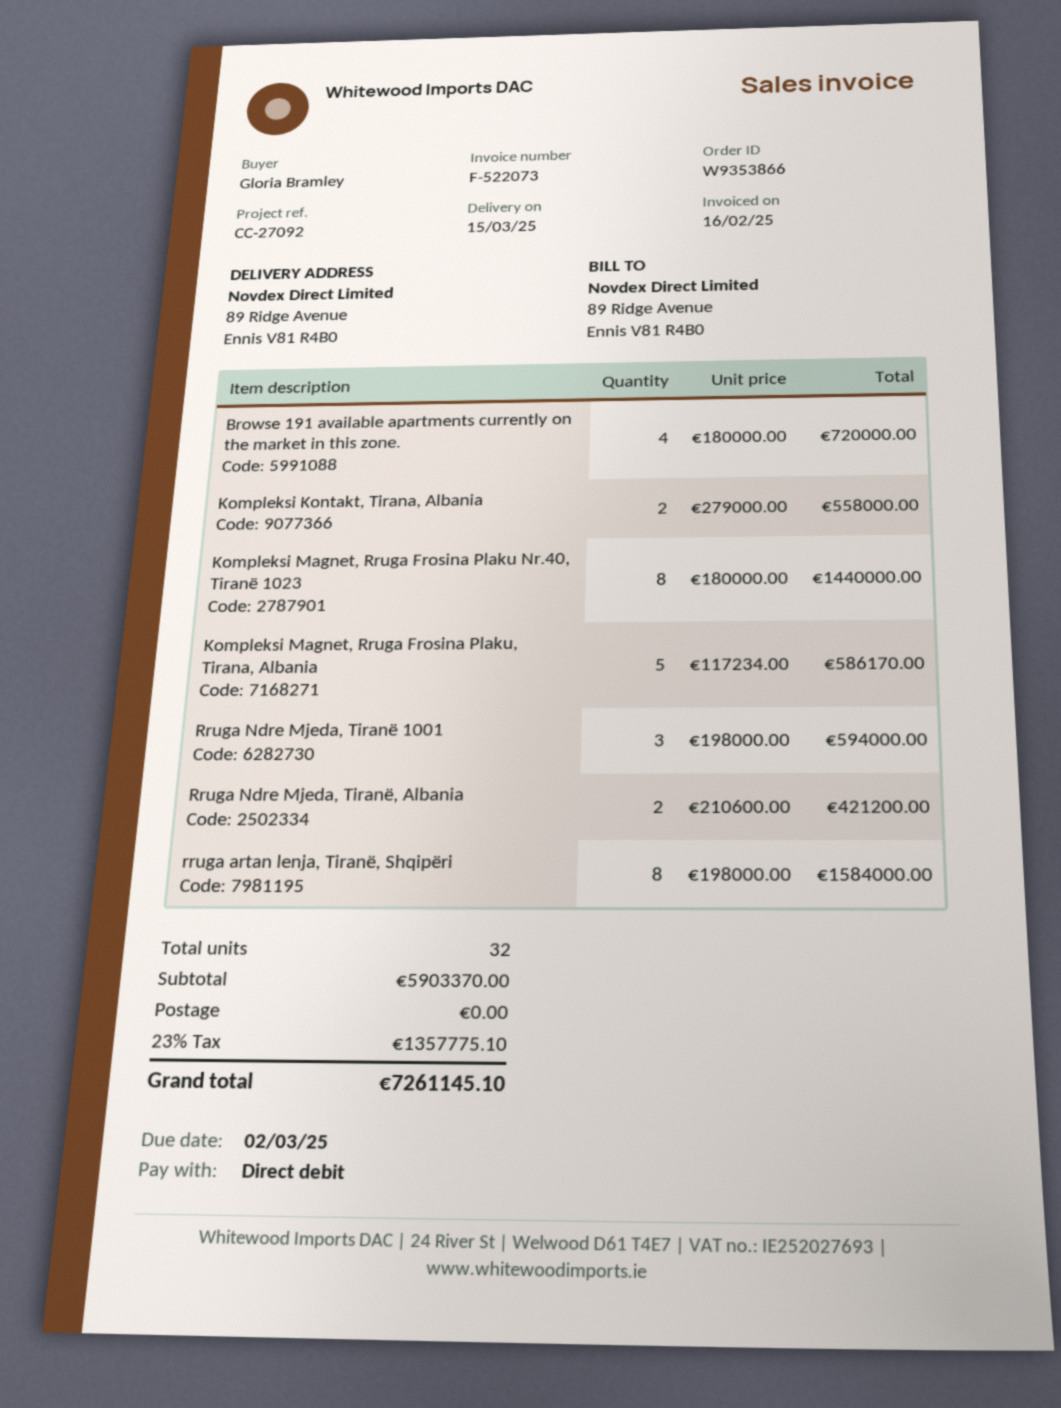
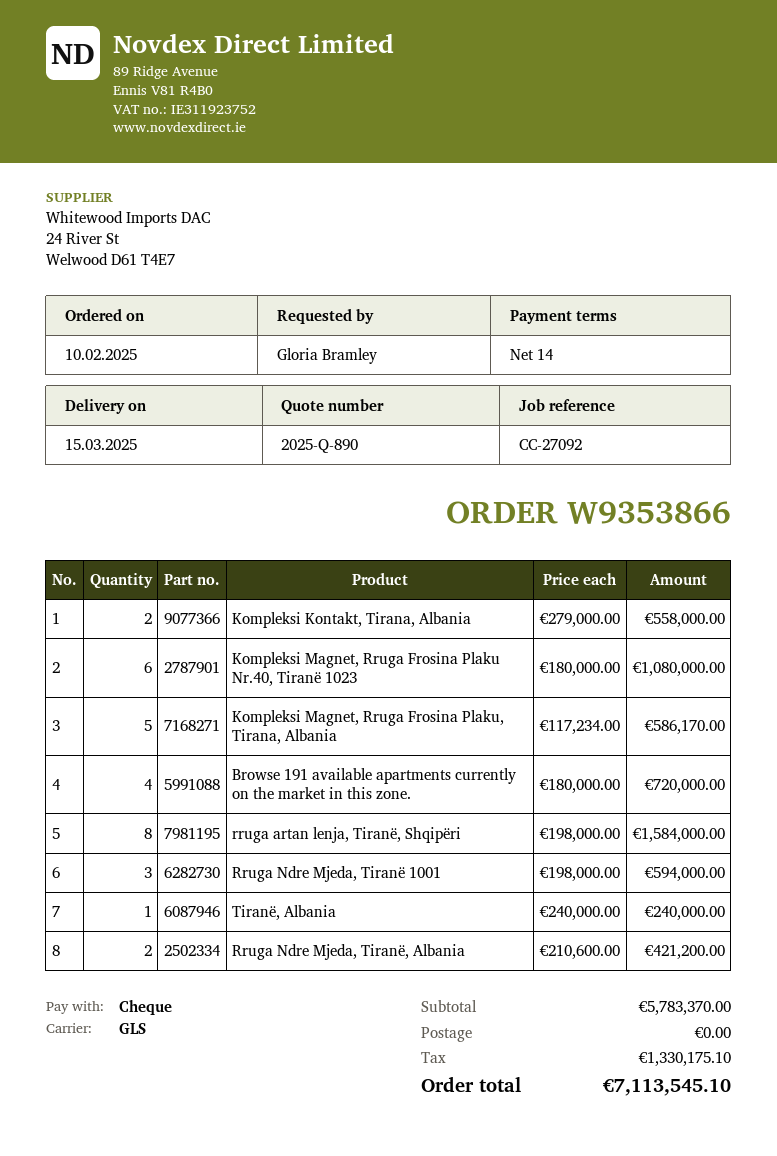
payment method: direct debit -> cheque
Kompleksi Magnet, Rruga Frosina Plaku Nr.40, Tiranë 1023: 8 x 180000.00 = 1440000.00 -> 6 x 180000.00 = 1080000.00
Tiranë, Albania: none -> 1 x 240000.00 = 240000.00
subtotal: 5903370.00 -> 5783370.00
tax: 1357775.10 -> 1330175.10
total: 7261145.10 -> 7113545.10

